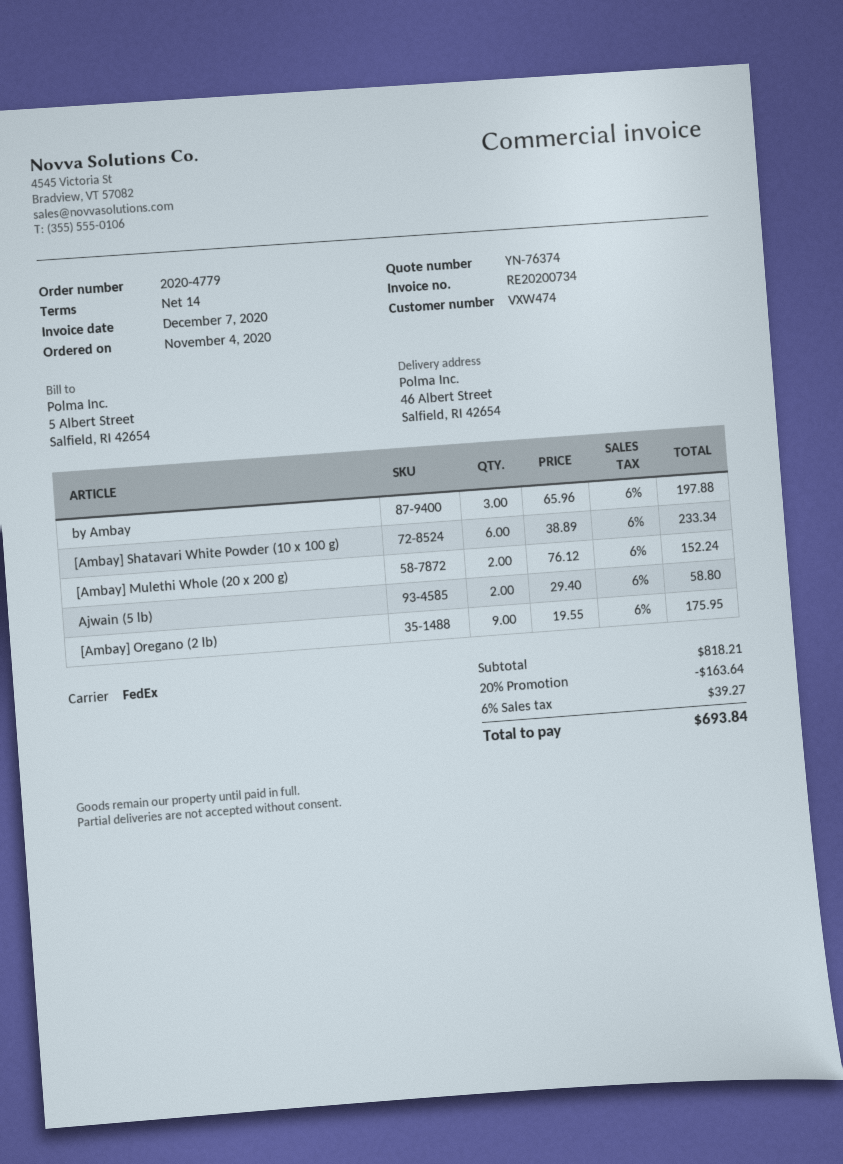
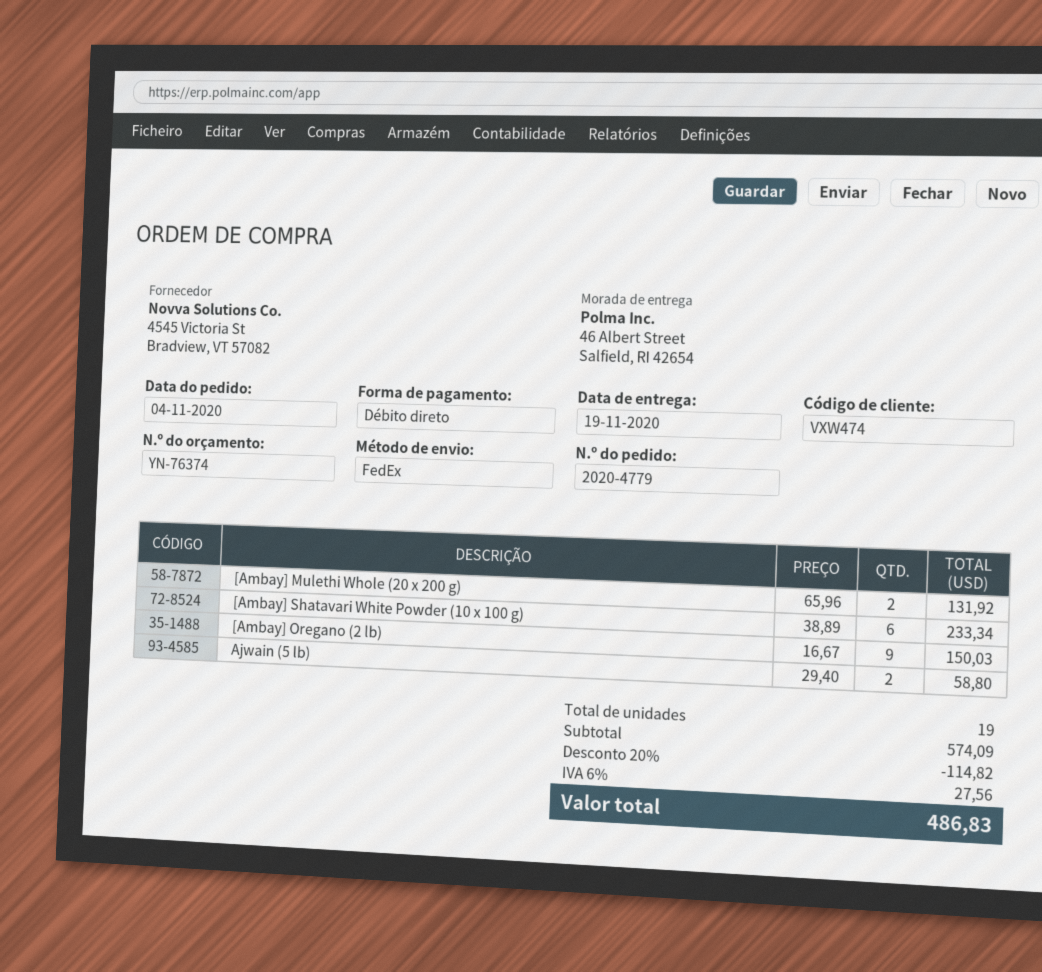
by Ambay: 3 x 65.96 = 197.88 -> none
[Ambay] Mulethi Whole (20 x 200 g): 2 x 76.12 = 152.24 -> 2 x 65.96 = 131.92
[Ambay] Oregano (2 lb): 9 x 19.55 = 175.95 -> 9 x 16.67 = 150.03
subtotal: 818.21 -> 574.09
discount: 20% = 163.64 -> 20% = 114.82
tax: 6% = 39.27 -> 6% = 27.56
total: 693.84 -> 486.83

